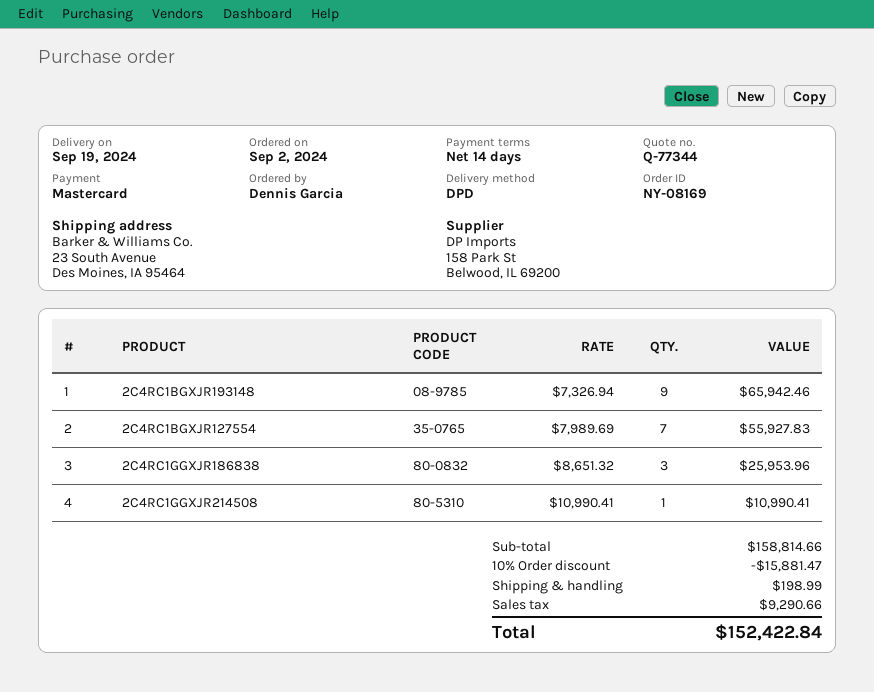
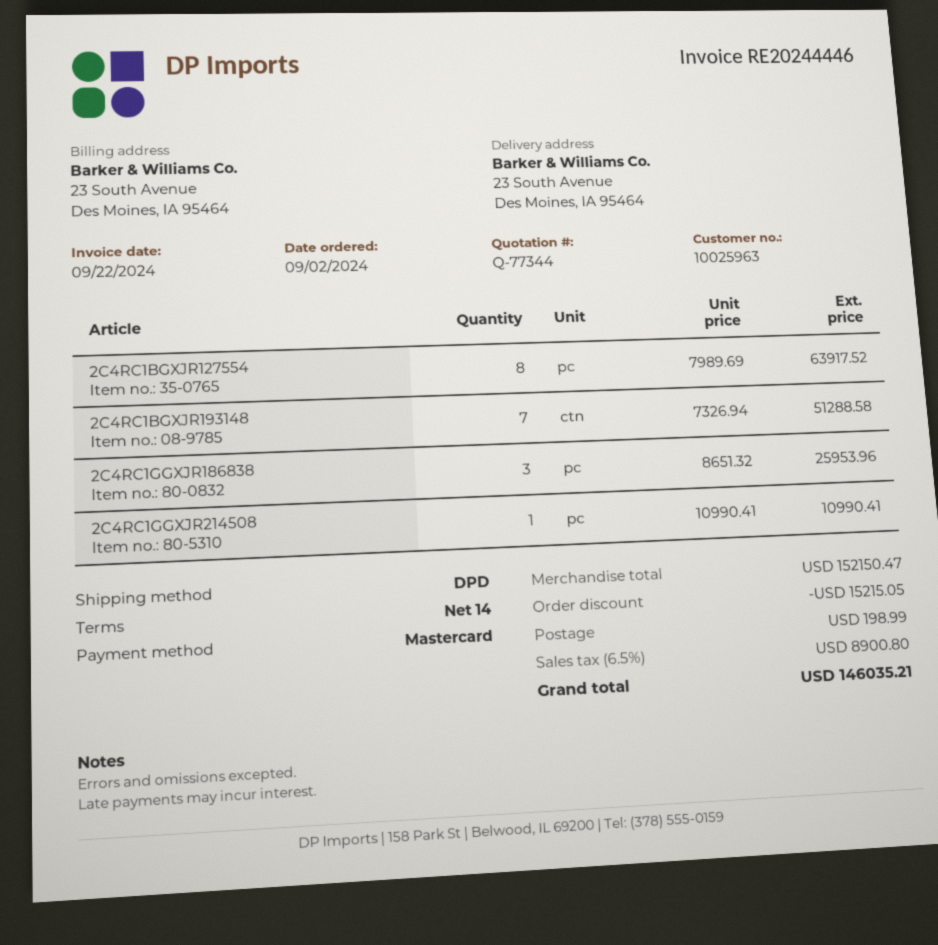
2C4RC1BGXJR193148: 9 x 7326.94 = 65942.46 -> 7 x 7326.94 = 51288.58
2C4RC1BGXJR127554: 7 x 7989.69 = 55927.83 -> 8 x 7989.69 = 63917.52
subtotal: 158814.66 -> 152150.47
discount: 15881.47 -> 15215.05
tax: 9290.66 -> 8900.80
total: 152422.84 -> 146035.21

